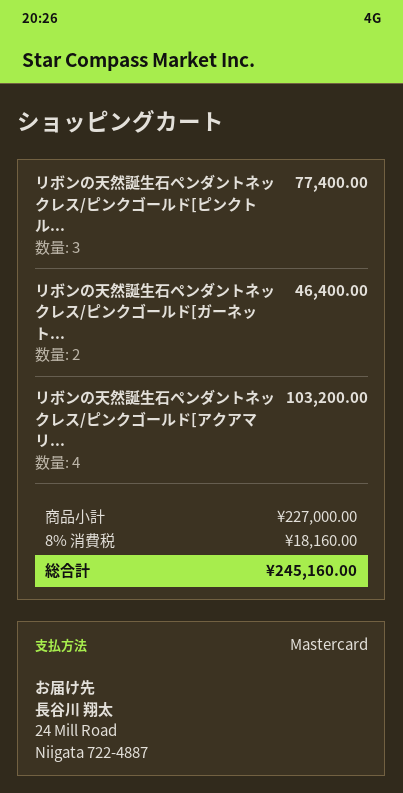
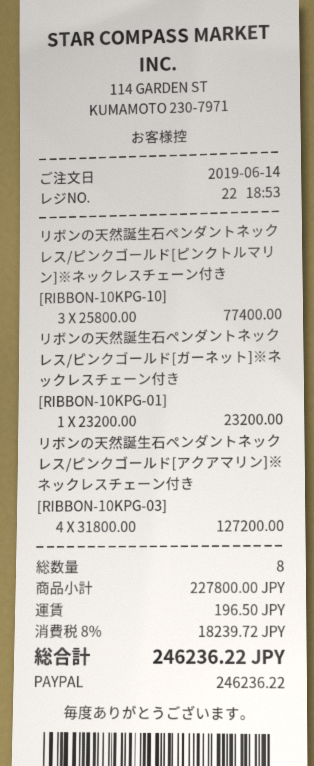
payment method: Mastercard -> PayPal
リボンの天然誕生石ペンダントネックレス/ピンクゴールド[ガーネット...: 2 for 46400.00 -> 1 for 23200.00
リボンの天然誕生石ペンダントネックレス/ピンクゴールド[アクアマリ...: 4 for 103200.00 -> 4 for 127200.00
subtotal: 227000.00 -> 227800.00
shipping: none -> 196.50
tax: 8% = 18160.00 -> 8% = 18239.72
total: 245160.00 -> 246236.22

